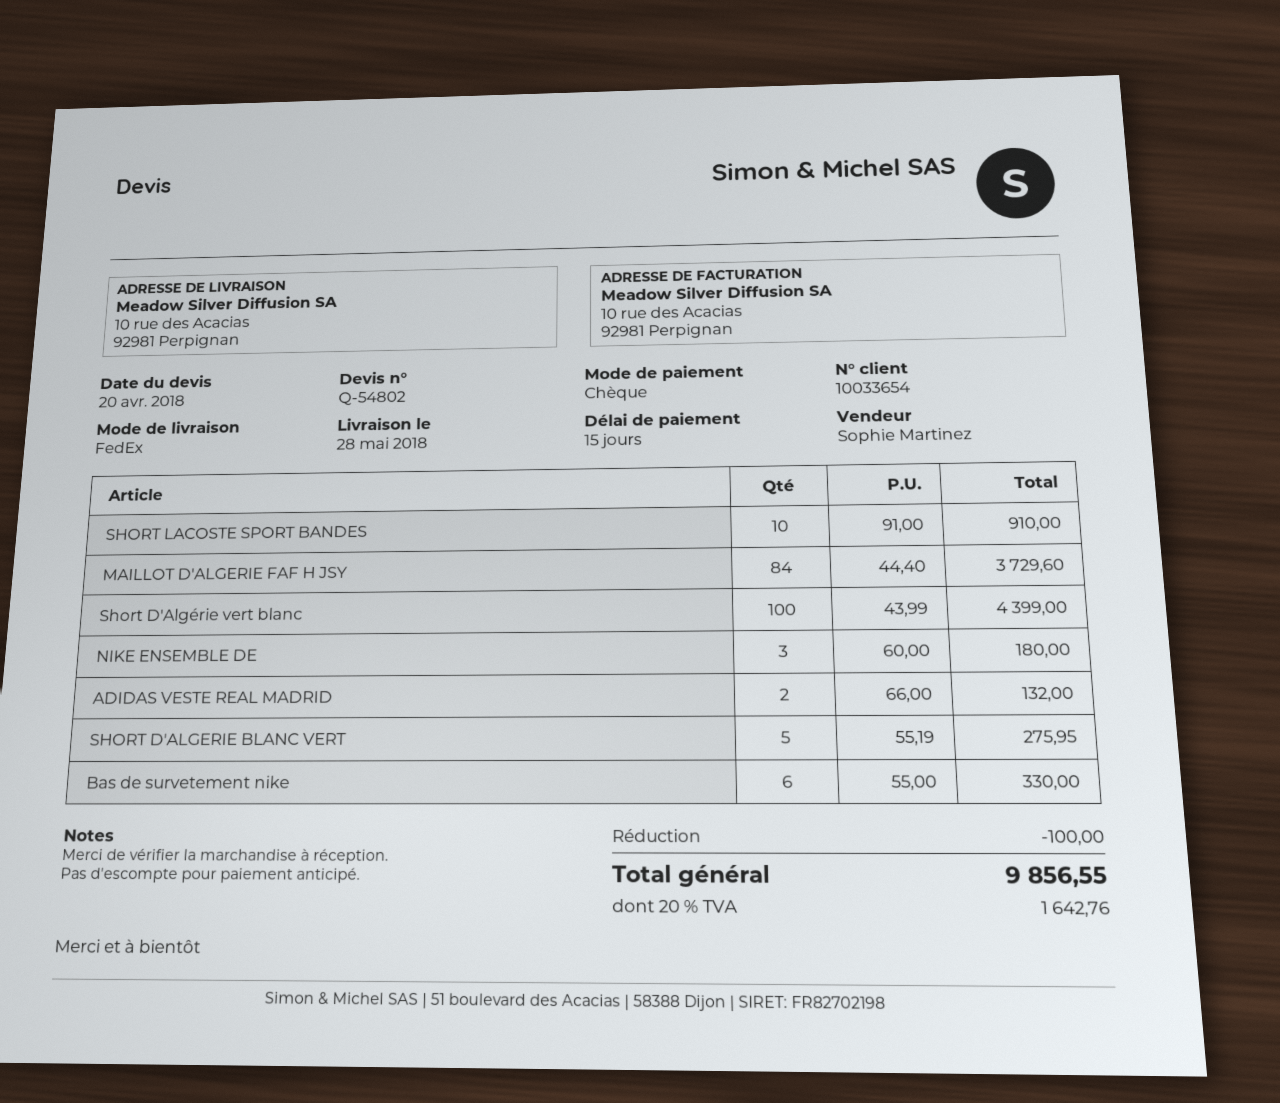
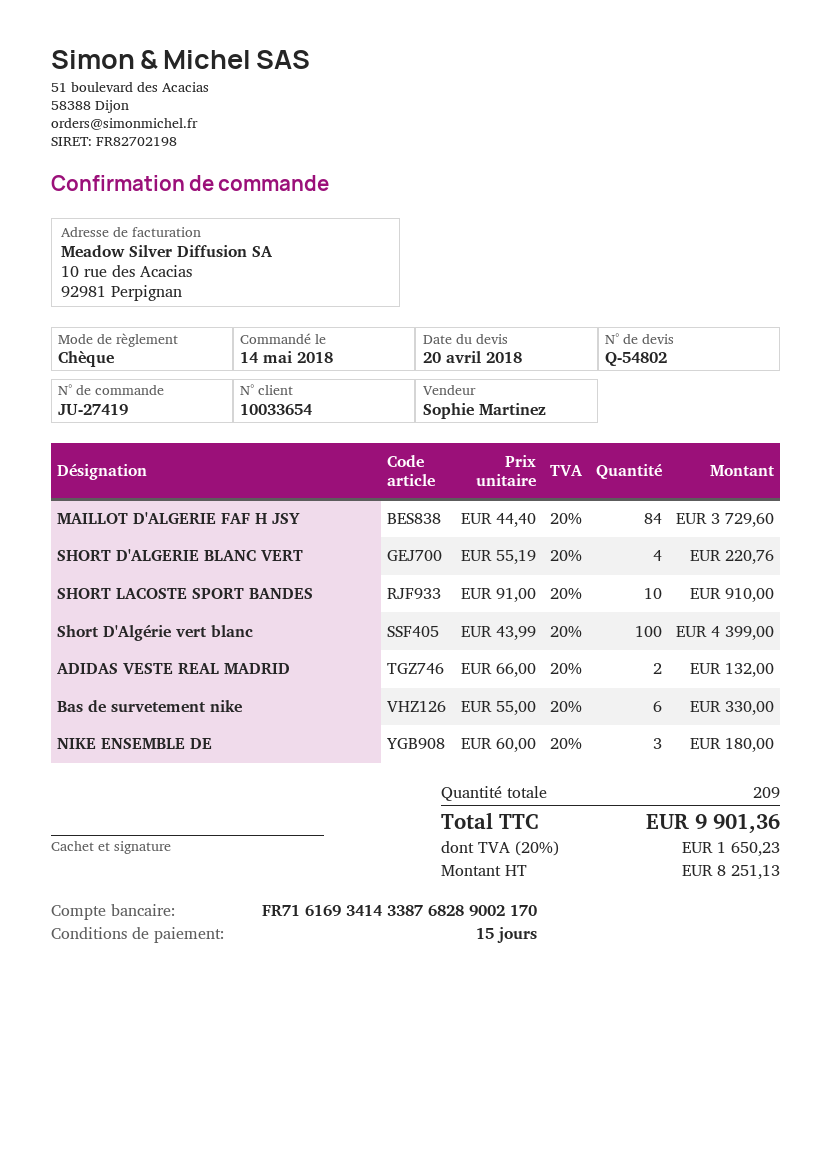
SHORT D'ALGERIE BLANC VERT: 5 x 55.19 = 275.95 -> 4 x 55.19 = 220.76
discount: 100.00 -> none
tax: 20% = 1642.76 -> 20% = 1650.23
total: 9856.55 -> 9901.36

